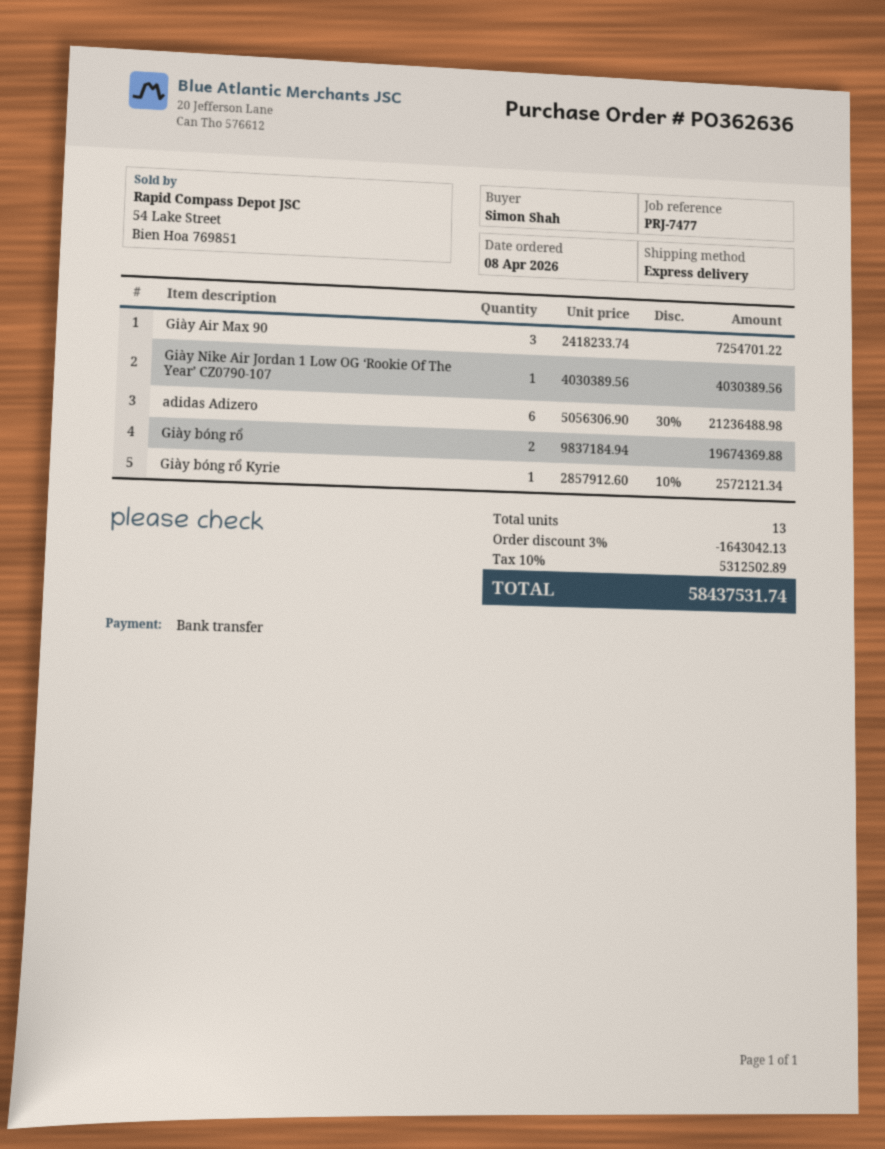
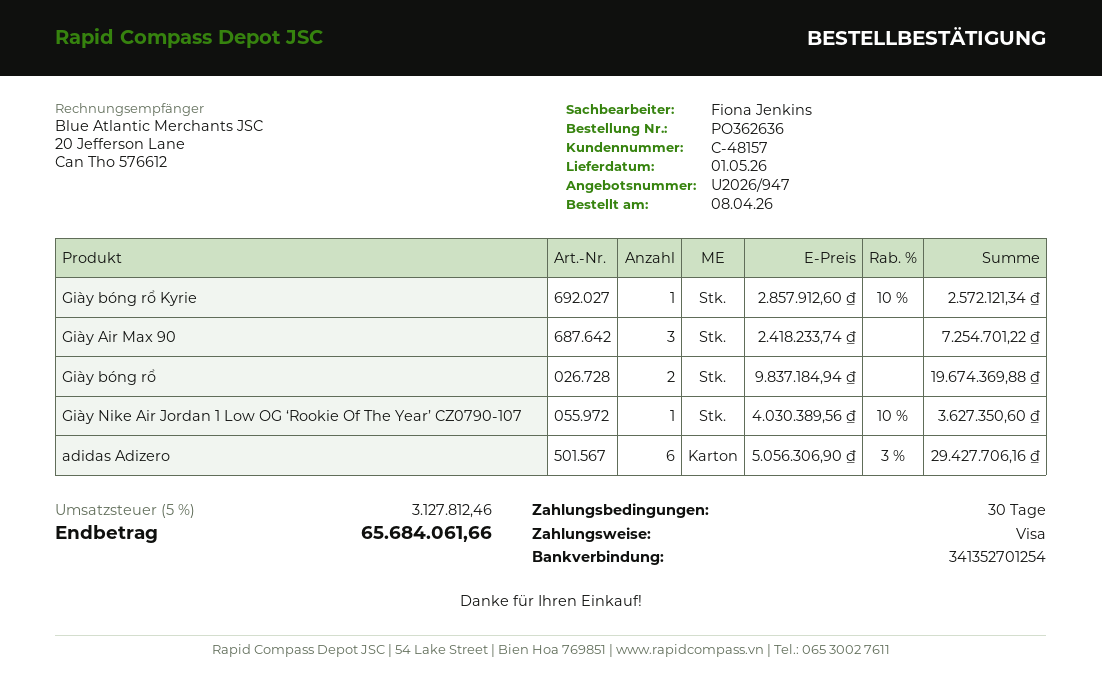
payment method: bank transfer -> Visa
Giày Nike Air Jordan 1 Low OG ‘Rookie Of The Year’ CZ0790-107: 1 x 4030389.56 = 4030389.56 -> 1 x 4030389.56 - 10% = 3627350.60
adidas Adizero: 6 x 5056306.90 - 30% = 21236488.98 -> 6 x 5056306.90 - 3% = 29427706.16
discount: 3% = 1643042.13 -> none
tax: 10% = 5312502.89 -> 5% = 3127812.46
total: 58437531.74 -> 65684061.66

